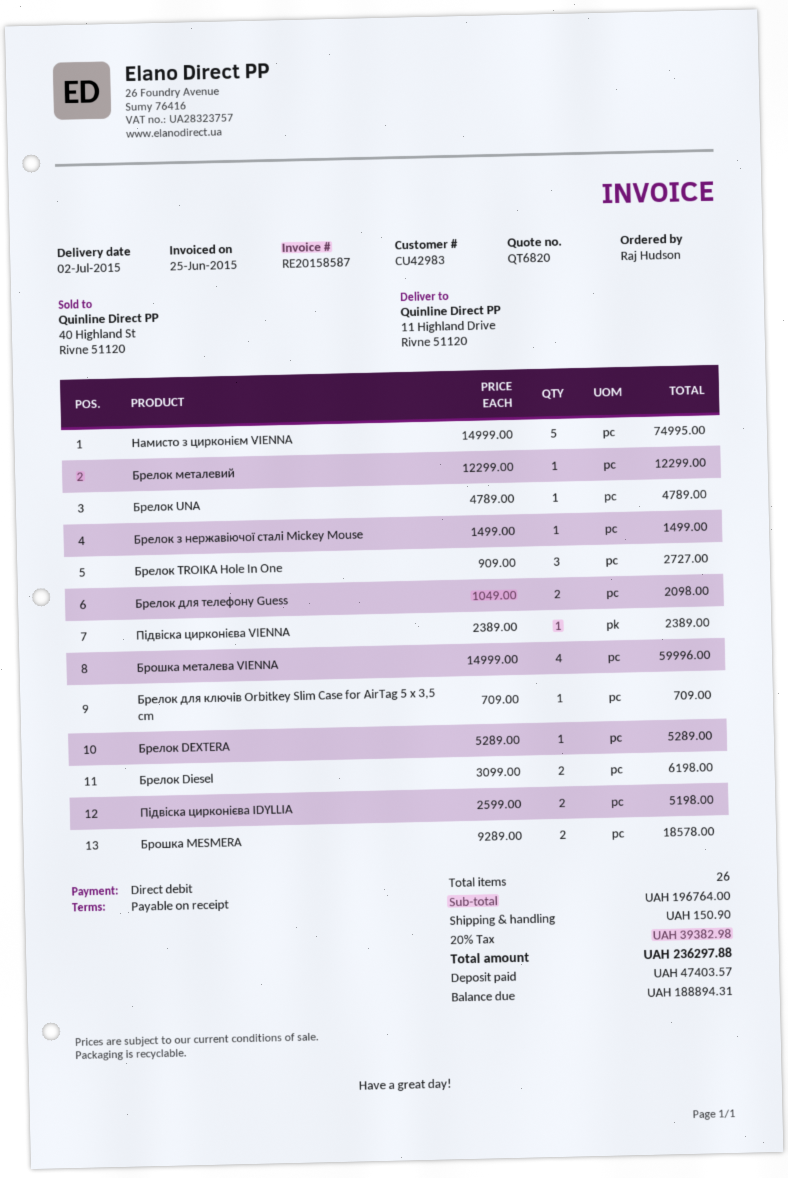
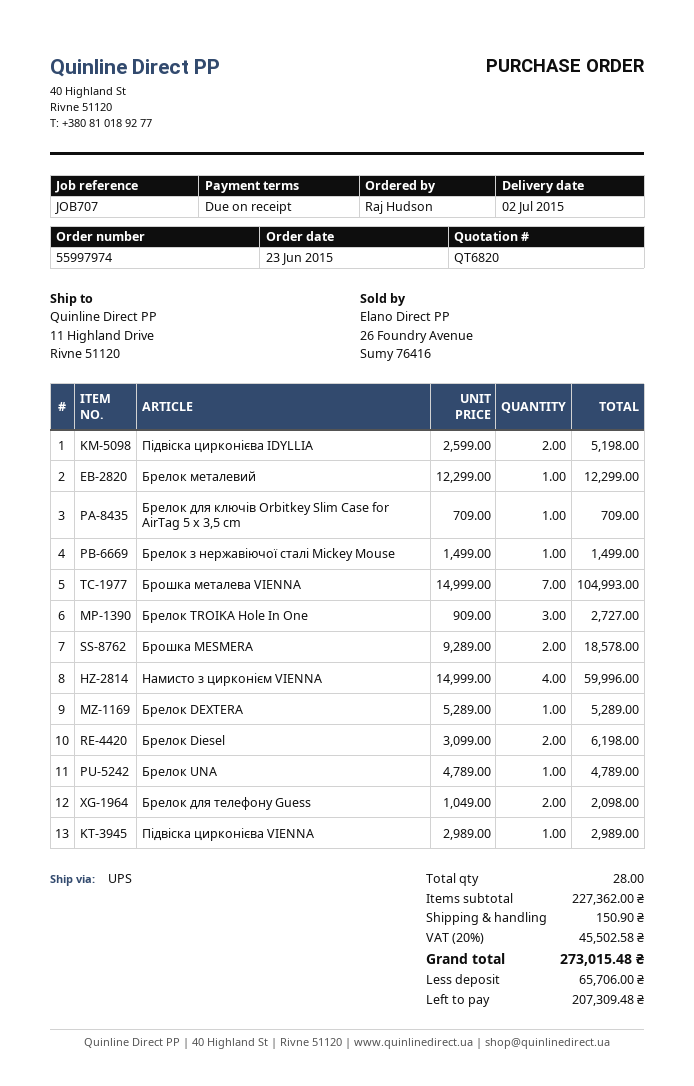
Намисто з цирконієм VIENNA: 5 x 14999.00 = 74995.00 -> 4 x 14999.00 = 59996.00
Підвіска цирконієва VIENNA: 1 x 2389.00 = 2389.00 -> 1 x 2989.00 = 2989.00
Брошка металева VIENNA: 4 x 14999.00 = 59996.00 -> 7 x 14999.00 = 104993.00
total quantity: 26 -> 28
subtotal: 196764.00 -> 227362.00
tax: 20% = 39382.98 -> 20% = 45502.58
total: 236297.88 -> 273015.48
deposit: 47403.57 -> 65706.00
balance: 188894.31 -> 207309.48

